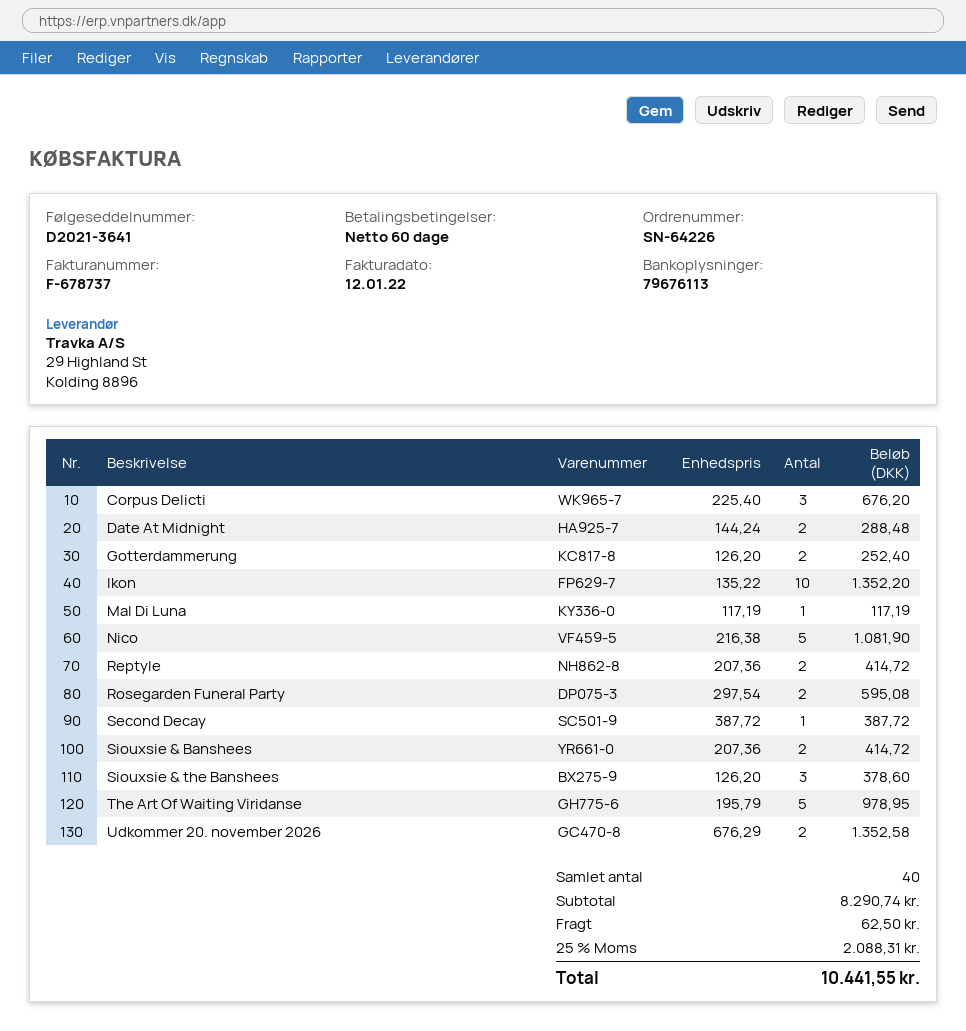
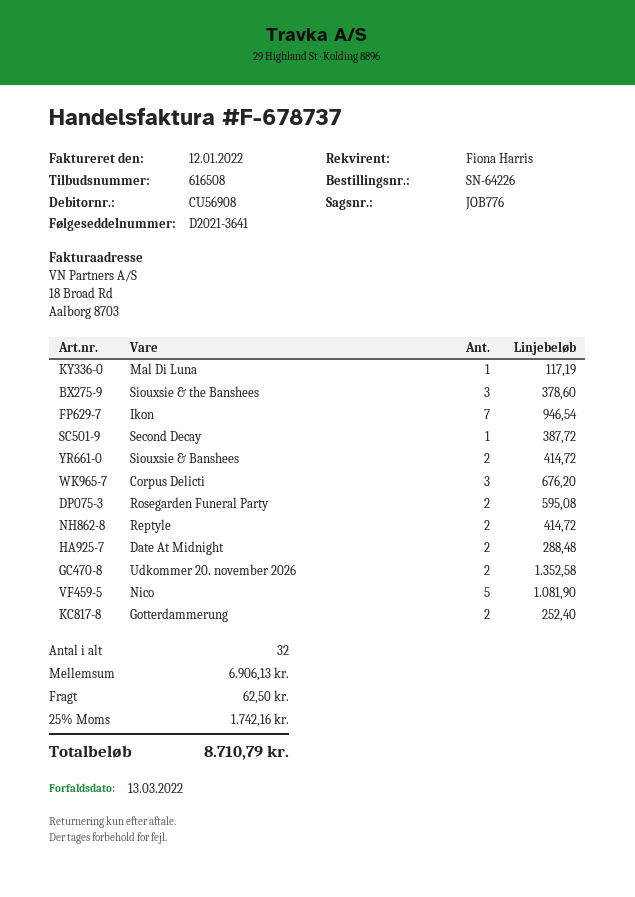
Ikon: 10 for 1352.20 -> 7 for 946.54
The Art Of Waiting Viridanse: 5 for 978.95 -> none
total quantity: 40 -> 32
subtotal: 8290.74 -> 6906.13
tax: 25% = 2088.31 -> 25% = 1742.16
total: 10441.55 -> 8710.79

